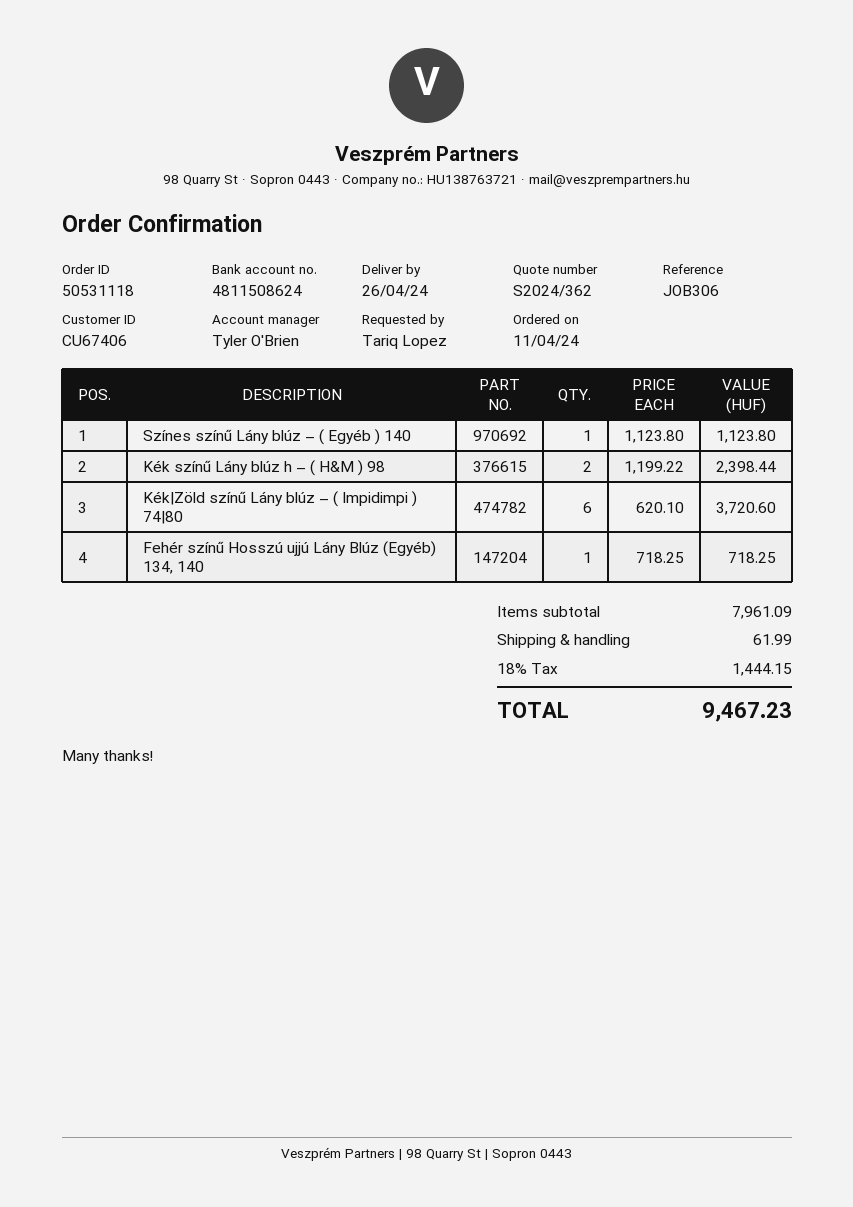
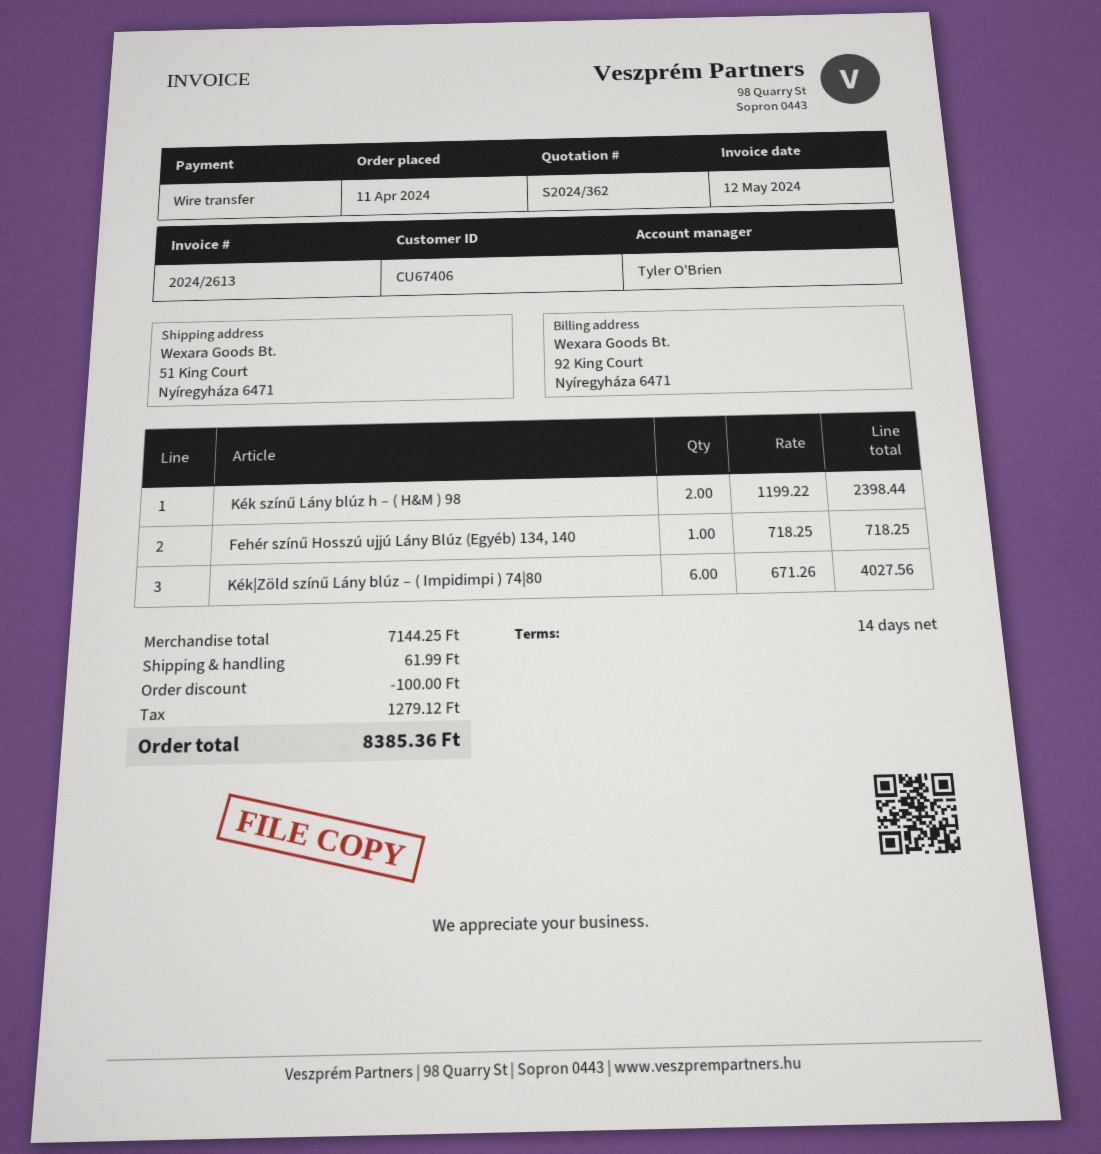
Színes színű Lány blúz – ( Egyéb ) 140: 1 x 1123.80 = 1123.80 -> none
Kék|Zöld színű Lány blúz – ( Impidimpi ) 74|80: 6 x 620.10 = 3720.60 -> 6 x 671.26 = 4027.56
subtotal: 7961.09 -> 7144.25
discount: none -> 100.00
tax: 1444.15 -> 1279.12
total: 9467.23 -> 8385.36

